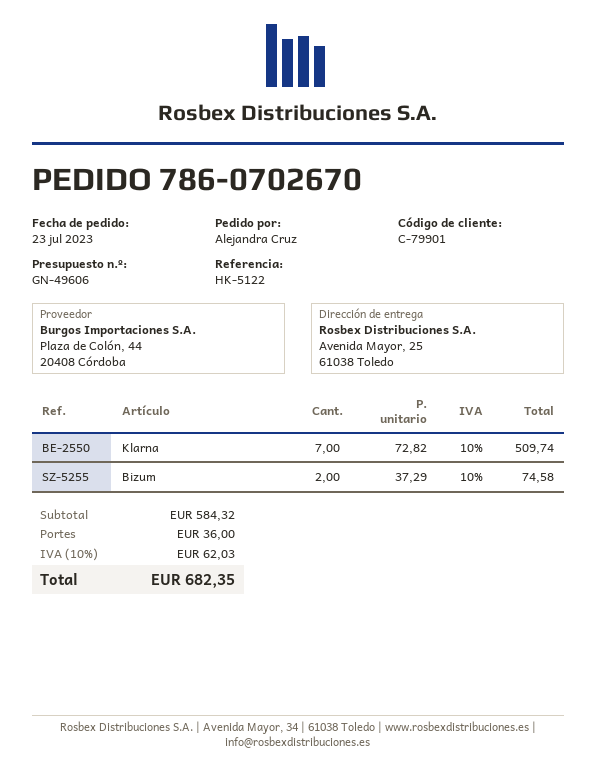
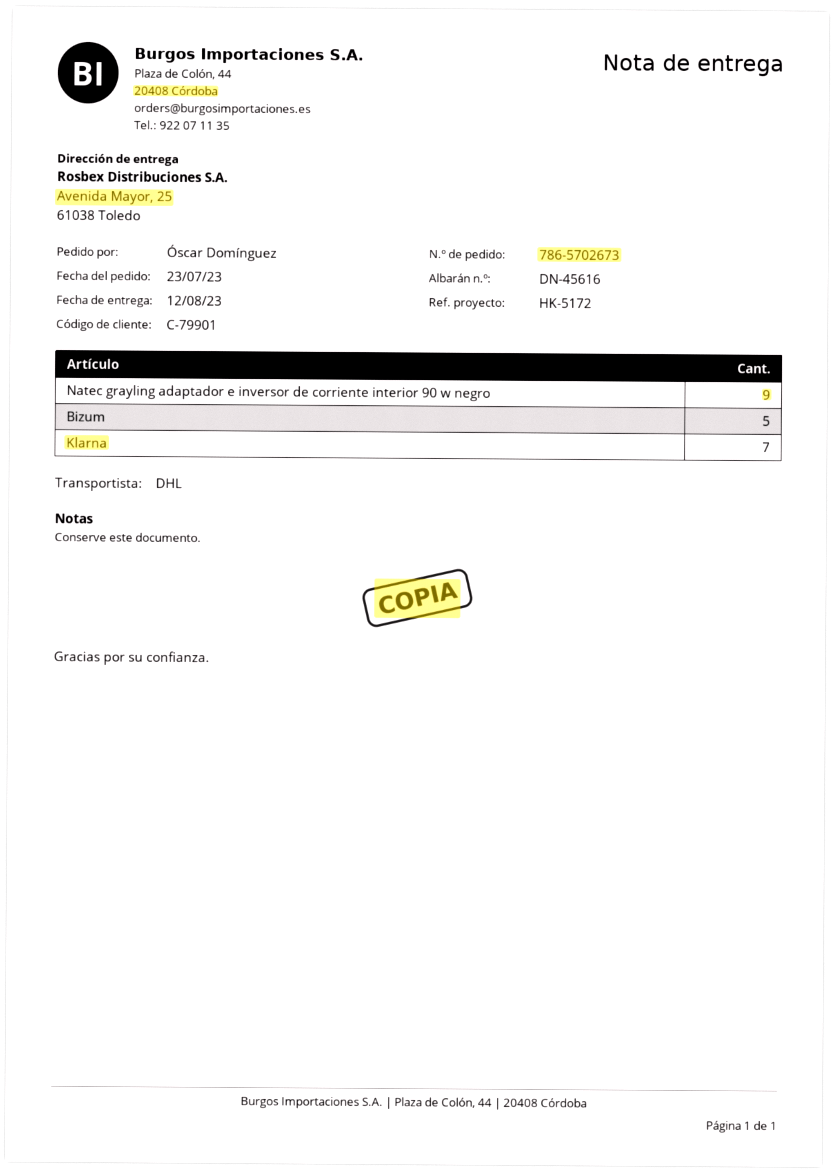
order number: 786-0702670 -> 786-5702673
reference: HK-5122 -> HK-5172
ordered by: Alejandra Cruz -> Óscar Domínguez
Bizum: 2 -> 5
Natec grayling adaptador e inversor de corriente interior 90 w negro: none -> 9

